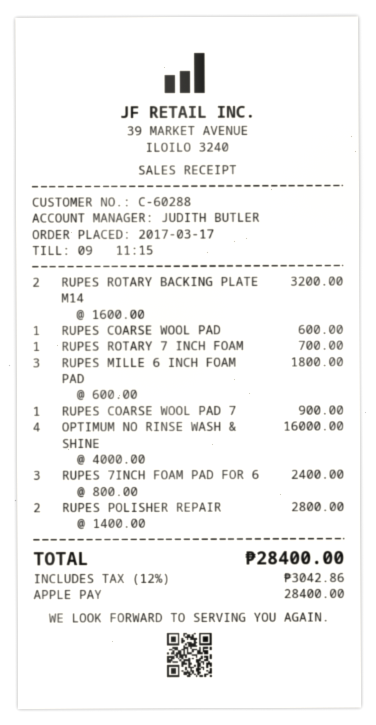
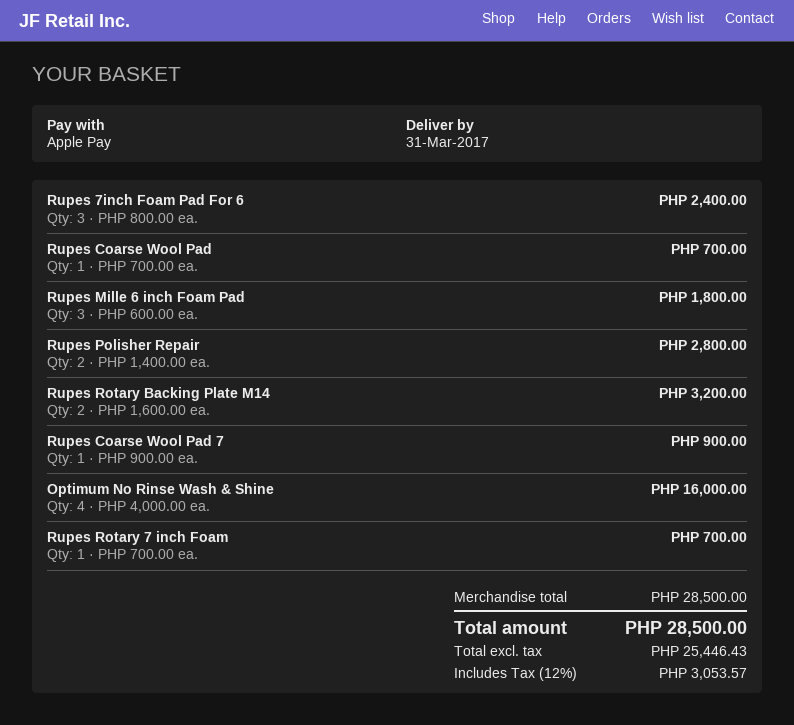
RUPES COARSE WOOL PAD: 1 x 600.00 = 600.00 -> 1 x 700.00 = 700.00
tax: 12% = 3042.86 -> 12% = 3053.57
total: 28400.00 -> 28500.00

